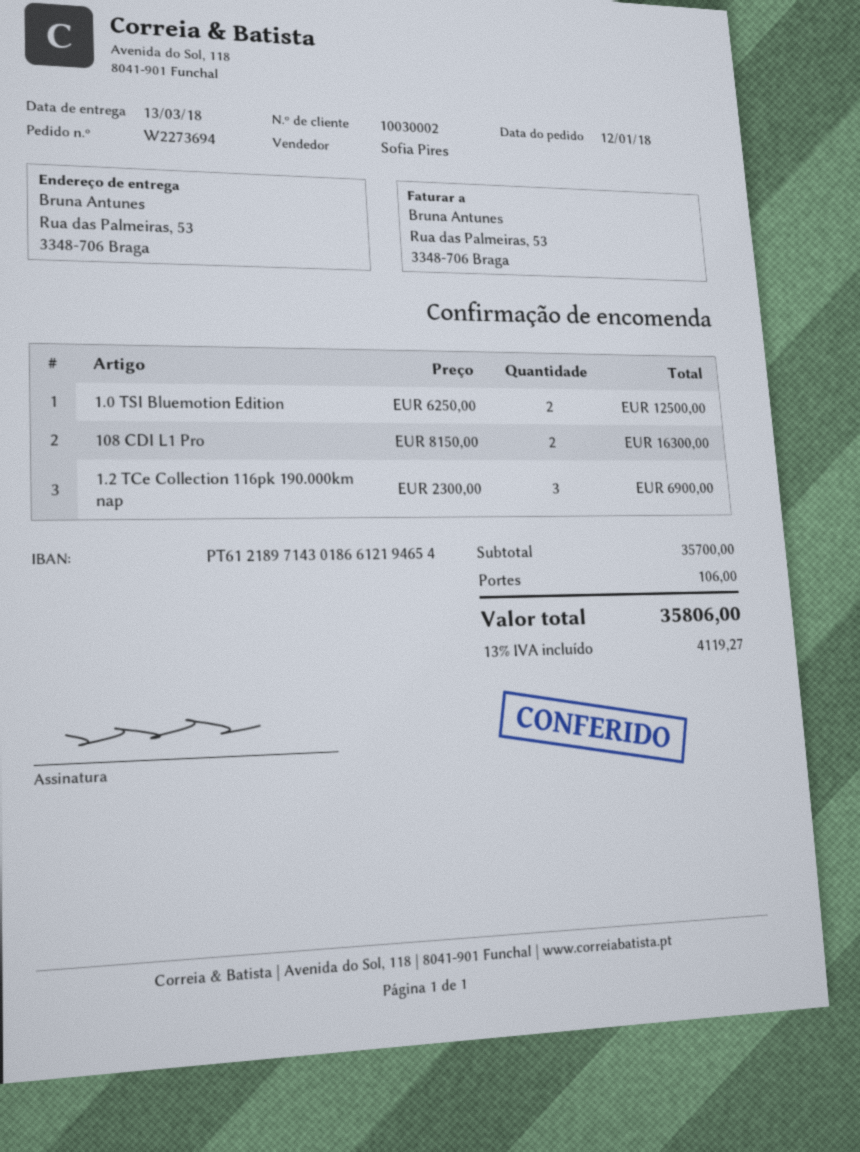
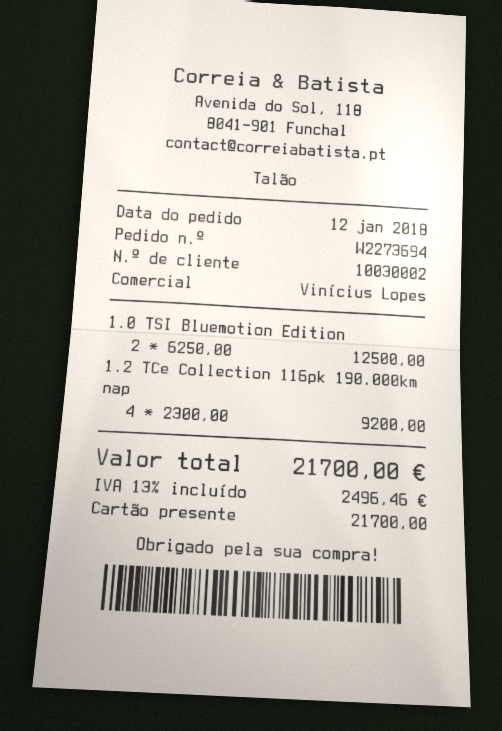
sales rep: Sofia Pires -> Vinícius Lopes
108 CDI L1 Pro: 2 x 8150.00 = 16300.00 -> none
1.2 TCe Collection 116pk 190.000km nap: 3 x 2300.00 = 6900.00 -> 4 x 2300.00 = 9200.00
shipping: 106.00 -> none
tax: 13% = 4119.27 -> 13% = 2496.46
total: 35806.00 -> 21700.00

